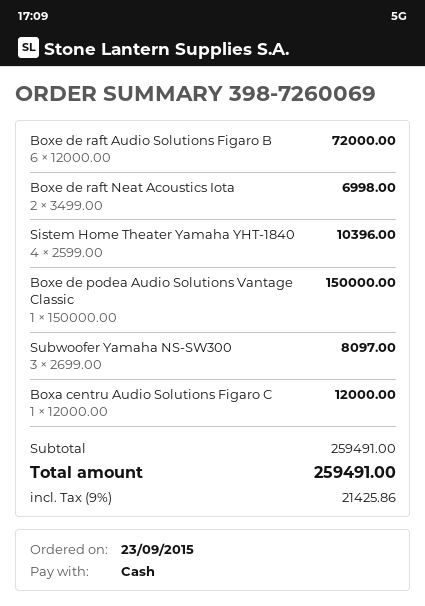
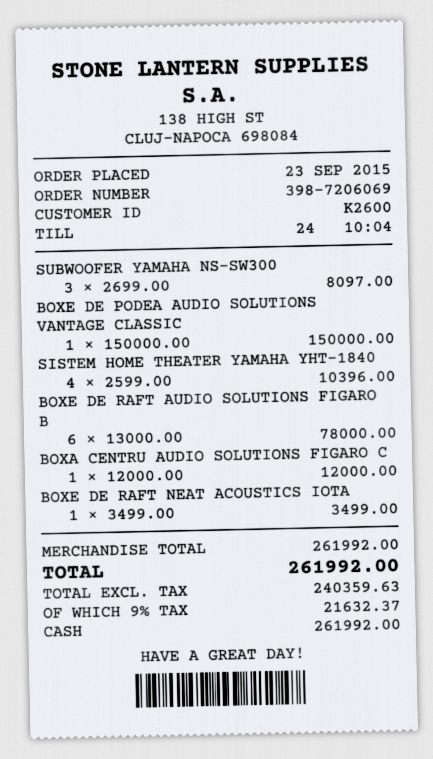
order number: 398-7260069 -> 398-7206069
Boxe de raft Audio Solutions Figaro B: 6 x 12000.00 = 72000.00 -> 6 x 13000.00 = 78000.00
Boxe de raft Neat Acoustics Iota: 2 x 3499.00 = 6998.00 -> 1 x 3499.00 = 3499.00
subtotal: 259491.00 -> 261992.00
tax: 9% = 21425.86 -> 9% = 21632.37
total: 259491.00 -> 261992.00

